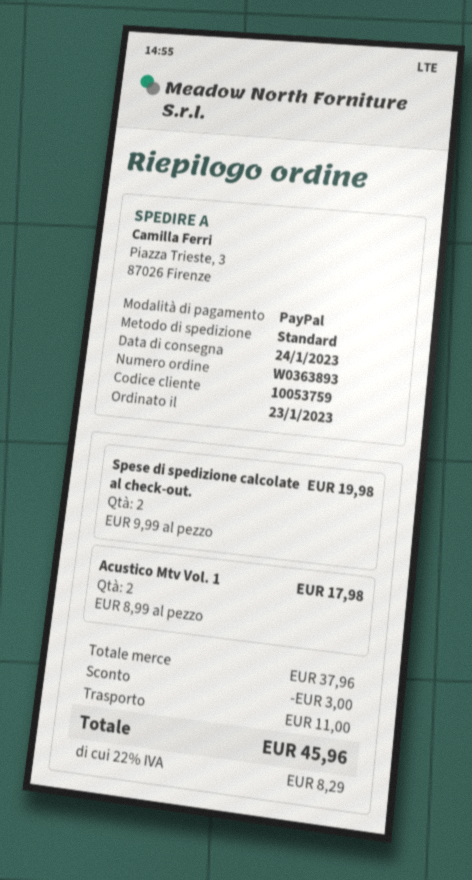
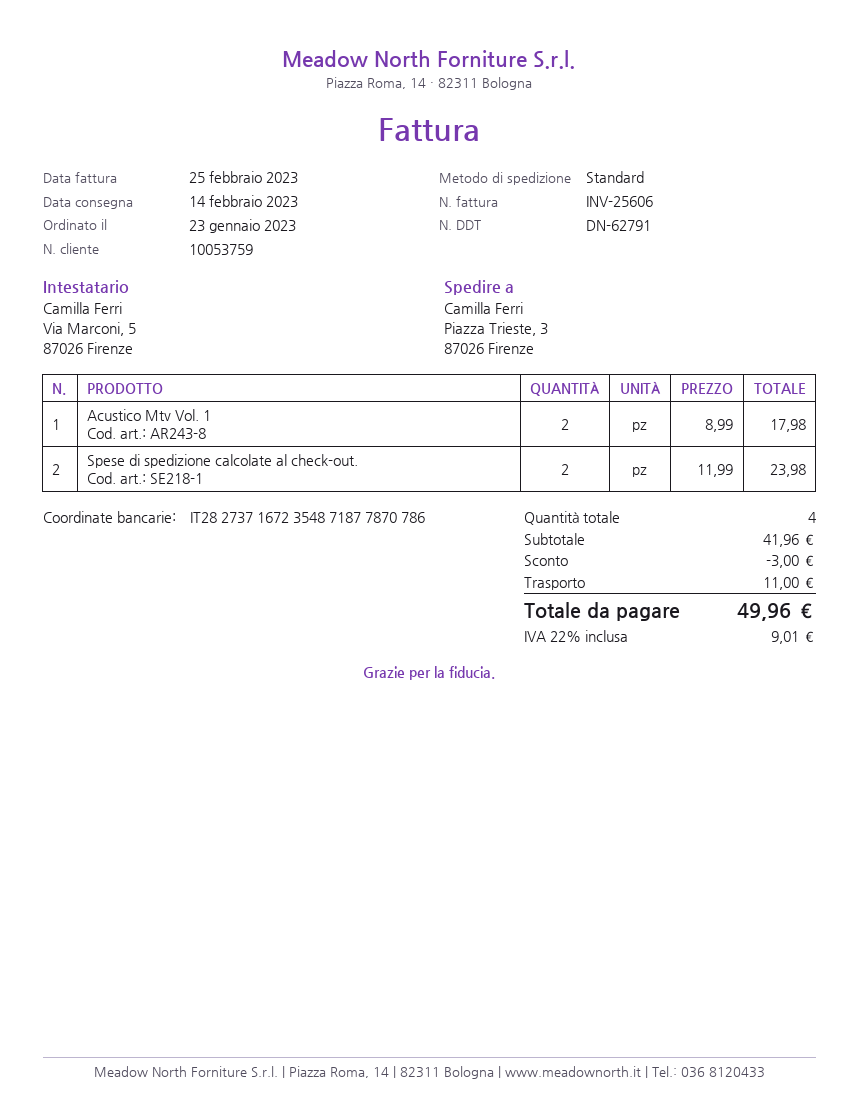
delivery date: 2023-01-24 -> 2023-02-14
Spese di spedizione calcolate al check-out.: 2 x 9.99 = 19.98 -> 2 x 11.99 = 23.98
subtotal: 37.96 -> 41.96
tax: 22% = 8.29 -> 22% = 9.01
total: 45.96 -> 49.96

